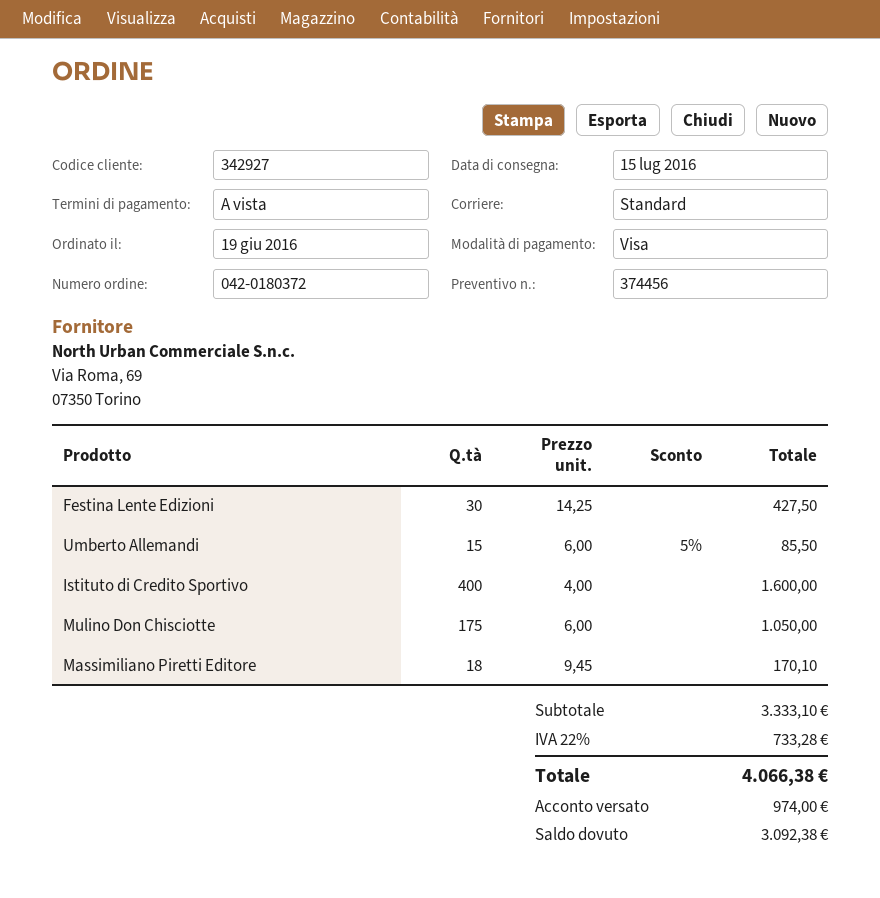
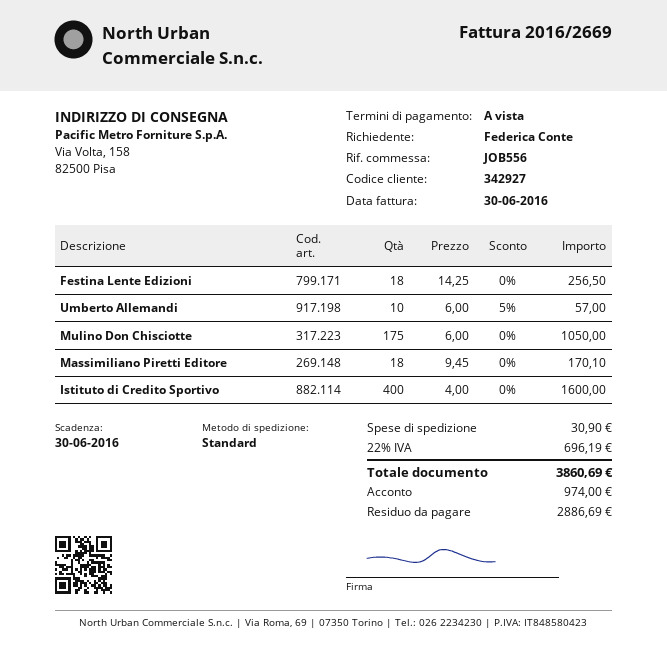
Festina Lente Edizioni: 30 x 14.25 = 427.50 -> 18 x 14.25 = 256.50
Umberto Allemandi: 15 x 6.00 - 5% = 85.50 -> 10 x 6.00 - 5% = 57.00
shipping: none -> 30.90
tax: 22% = 733.28 -> 22% = 696.19
total: 4066.38 -> 3860.69
balance: 3092.38 -> 2886.69

